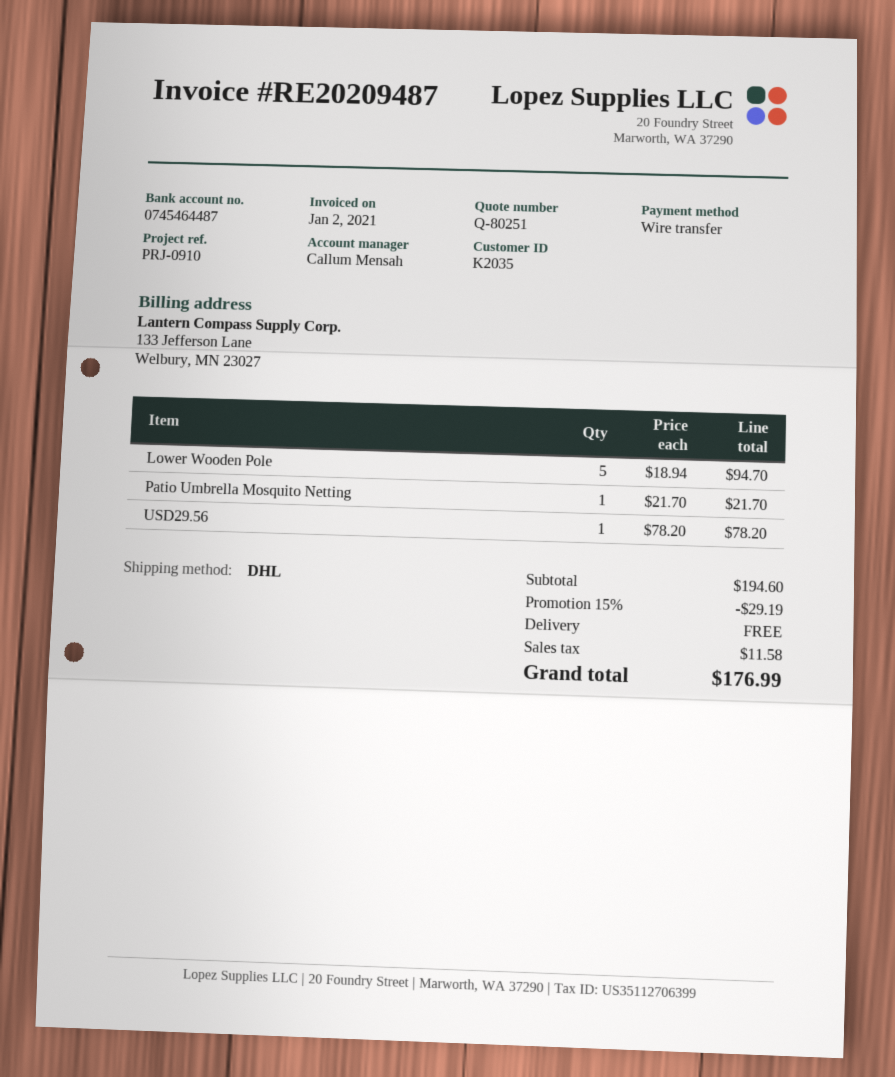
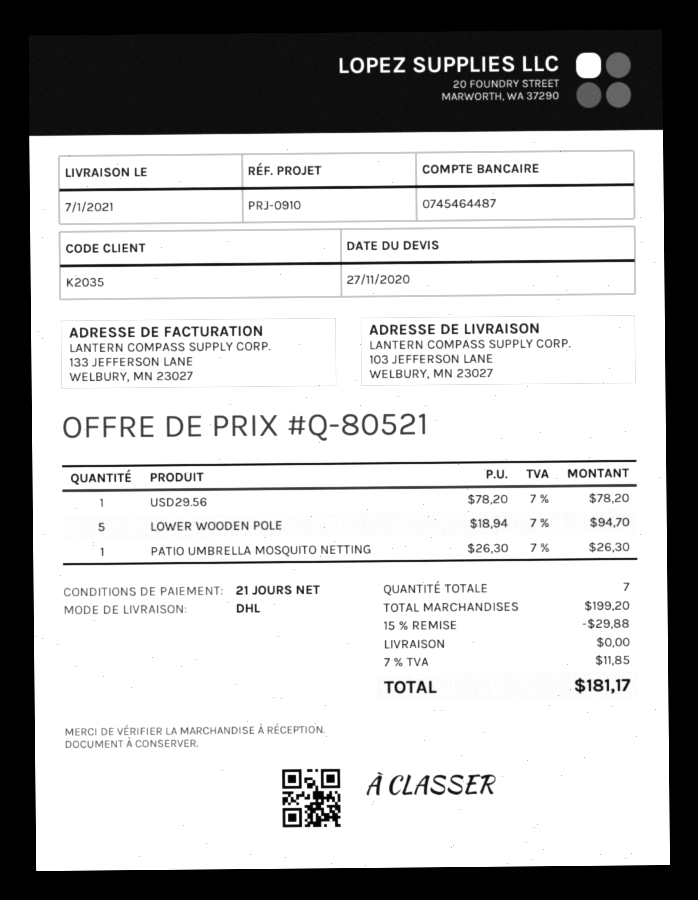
quote number: Q-80251 -> Q-80521
Patio Umbrella Mosquito Netting: 1 x 21.70 = 21.70 -> 1 x 26.30 = 26.30
subtotal: 194.60 -> 199.20
discount: 15% = 29.19 -> 15% = 29.88
tax: 11.58 -> 11.85
total: 176.99 -> 181.17

